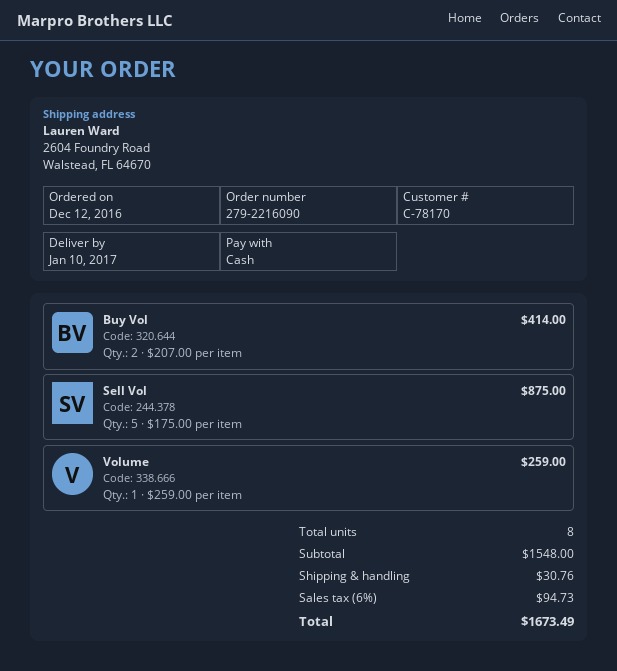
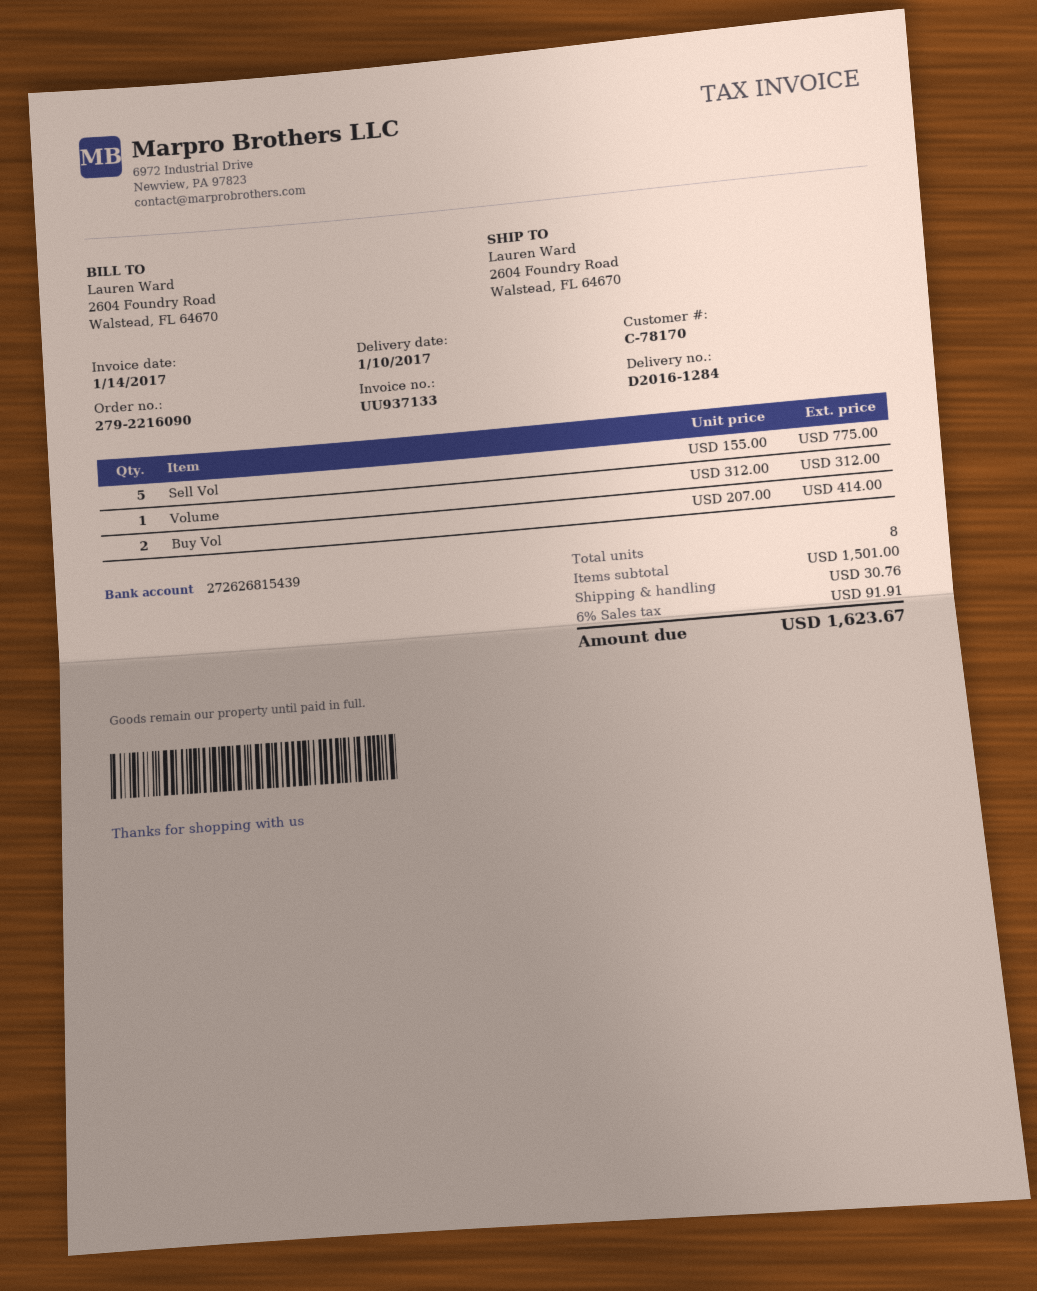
Sell Vol: 5 x 175.00 = 875.00 -> 5 x 155.00 = 775.00
Volume: 1 x 259.00 = 259.00 -> 1 x 312.00 = 312.00
subtotal: 1548.00 -> 1501.00
tax: 6% = 94.73 -> 6% = 91.91
total: 1673.49 -> 1623.67

